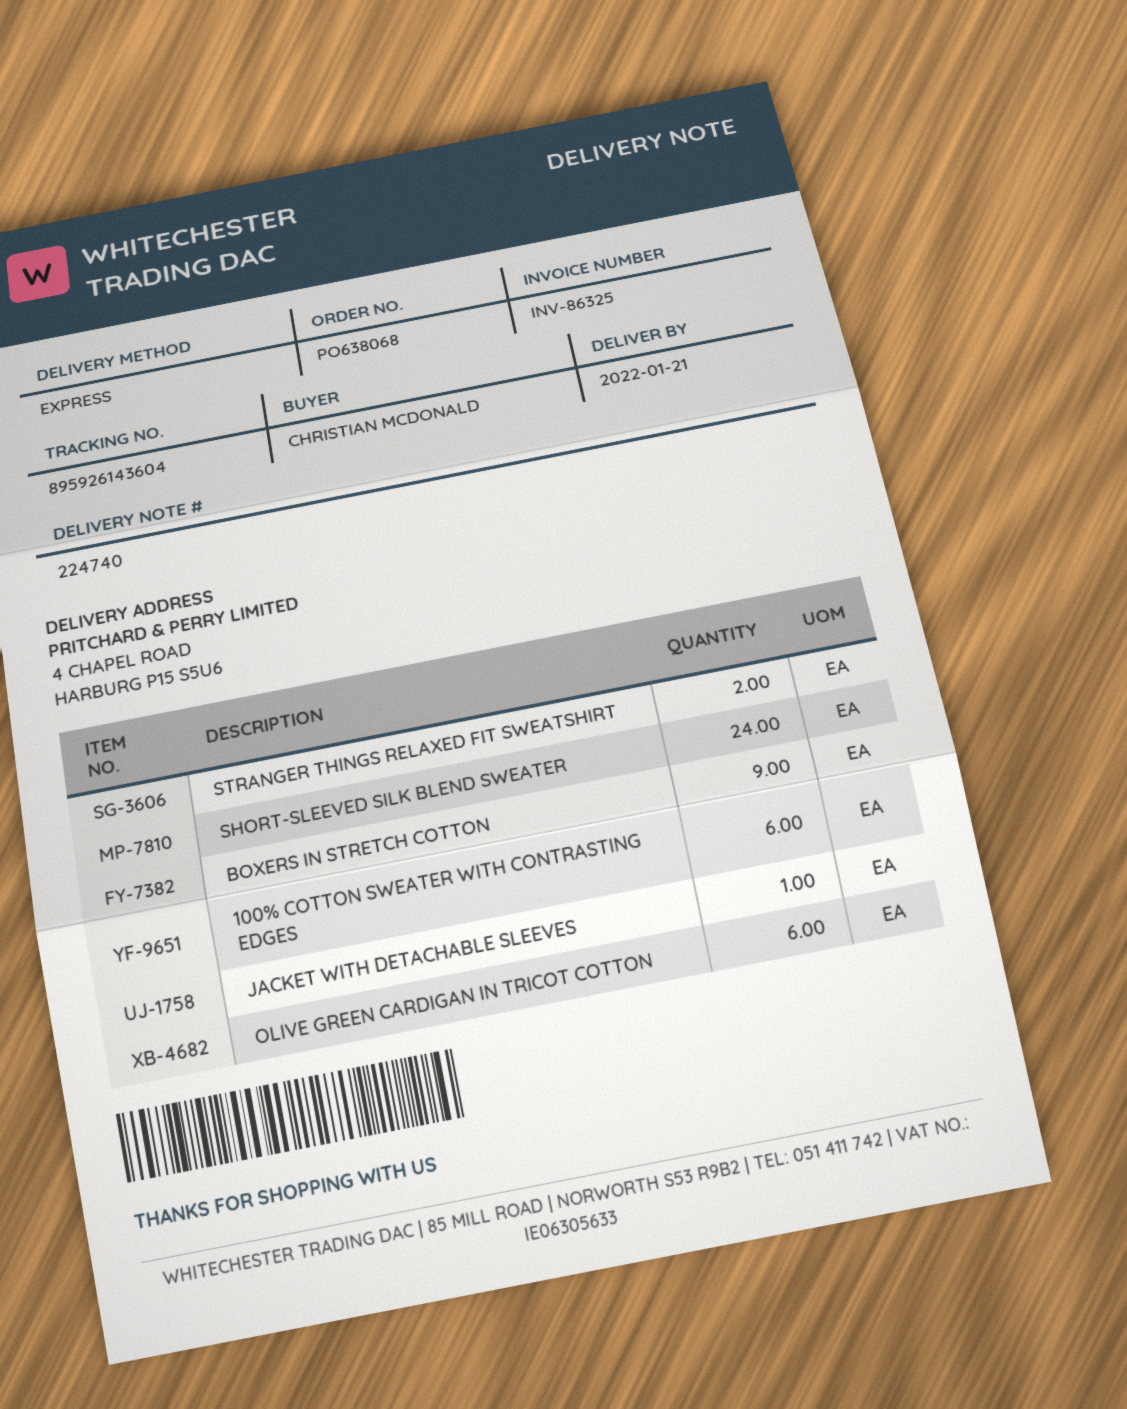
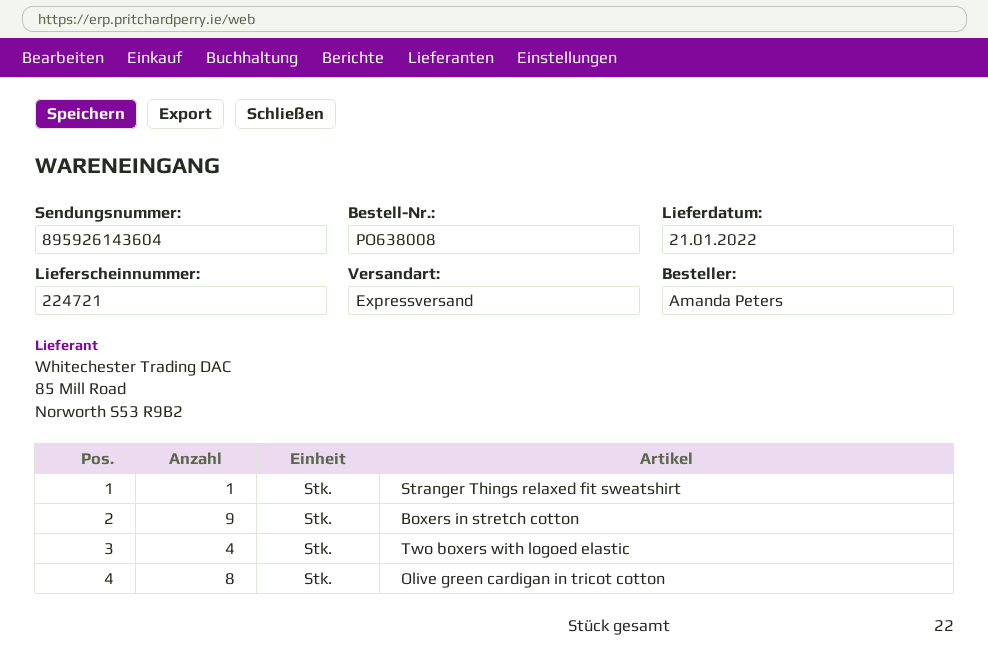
order number: PO638068 -> PO638008
delivery note number: 224740 -> 224721
ordered by: CHRISTIAN MCDONALD -> Amanda Peters
STRANGER THINGS RELAXED FIT SWEATSHIRT: 2 -> 1
SHORT-SLEEVED SILK BLEND SWEATER: 24 -> none
100% COTTON SWEATER WITH CONTRASTING EDGES: 6 -> none
JACKET WITH DETACHABLE SLEEVES: 1 -> none
OLIVE GREEN CARDIGAN IN TRICOT COTTON: 6 -> 8
Two boxers with logoed elastic: none -> 4

